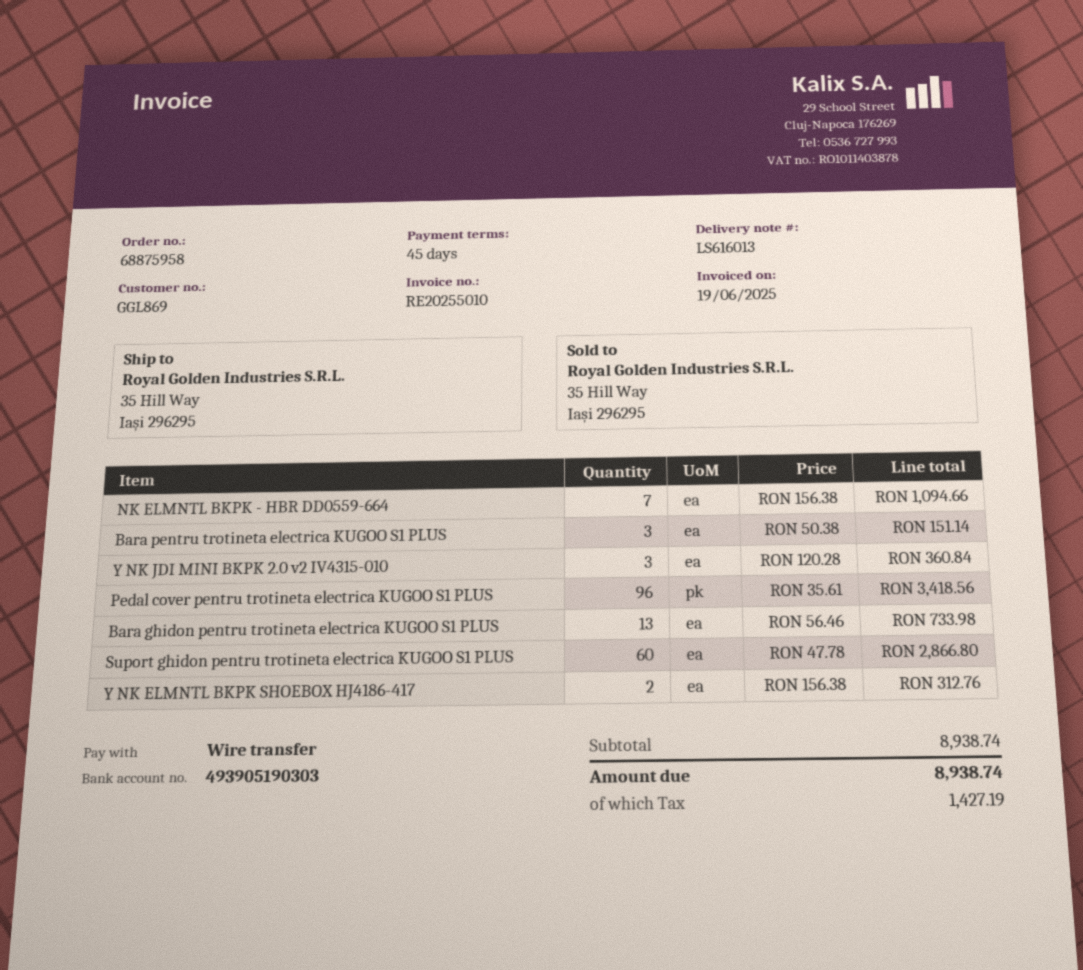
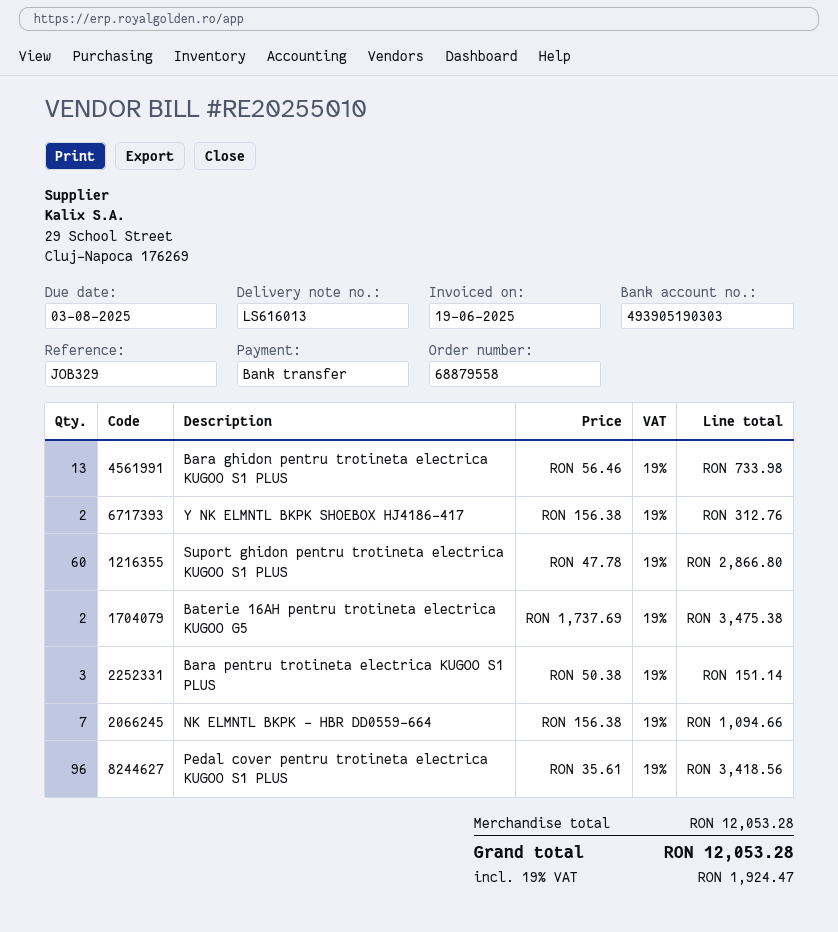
order number: 68875958 -> 68879558
Y NK JDI MINI BKPK 2.0 v2 IV4315-010: 3 x 120.28 = 360.84 -> none
Baterie 16AH pentru trotineta electrica KUGOO G5: none -> 2 x 1737.69 = 3475.38
subtotal: 8938.74 -> 12053.28
tax: 1427.19 -> 1924.47
total: 8938.74 -> 12053.28

